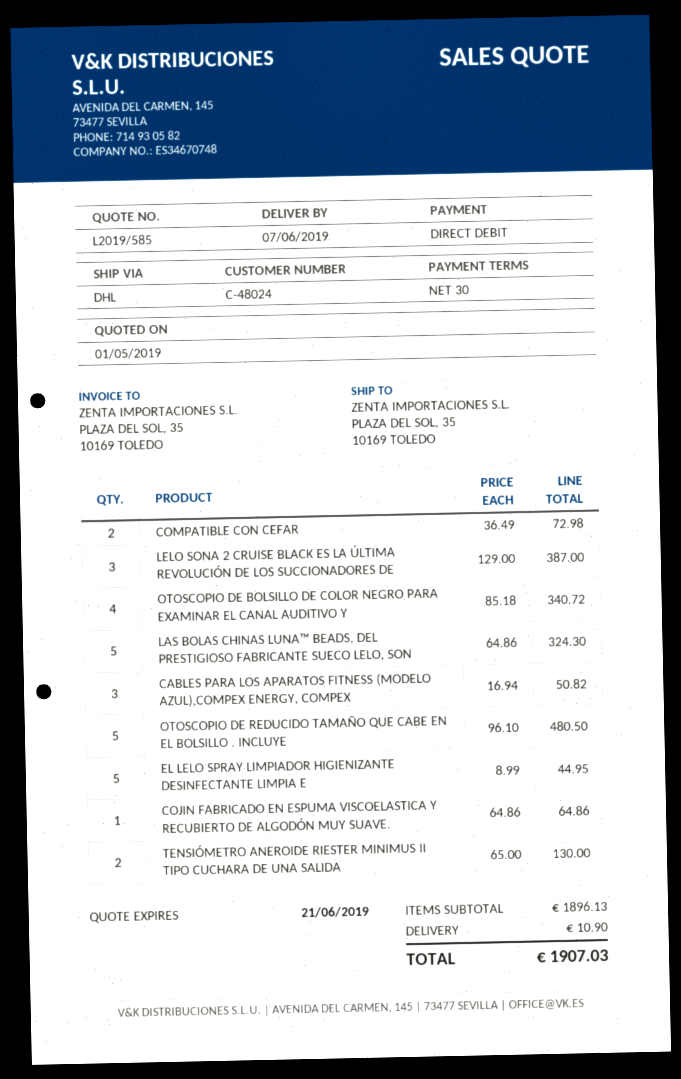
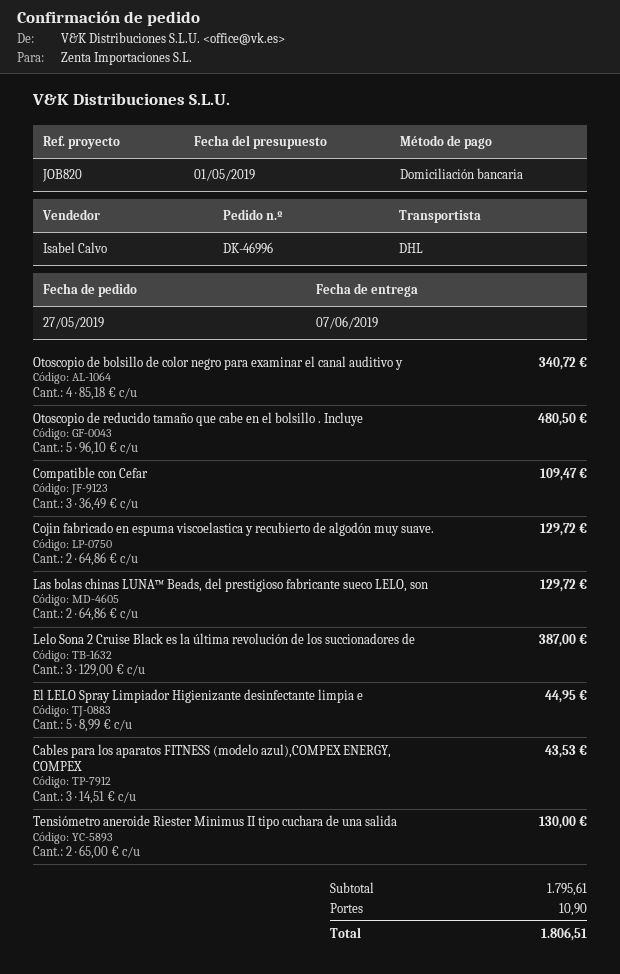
COMPATIBLE CON CEFAR: 2 x 36.49 = 72.98 -> 3 x 36.49 = 109.47
LAS BOLAS CHINAS LUNA™ BEADS, DEL PRESTIGIOSO FABRICANTE SUECO LELO, SON: 5 x 64.86 = 324.30 -> 2 x 64.86 = 129.72
CABLES PARA LOS APARATOS FITNESS (MODELO AZUL),COMPEX ENERGY, COMPEX: 3 x 16.94 = 50.82 -> 3 x 14.51 = 43.53
COJIN FABRICADO EN ESPUMA VISCOELASTICA Y RECUBIERTO DE ALGODÓN MUY SUAVE.: 1 x 64.86 = 64.86 -> 2 x 64.86 = 129.72
subtotal: 1896.13 -> 1795.61
total: 1907.03 -> 1806.51

